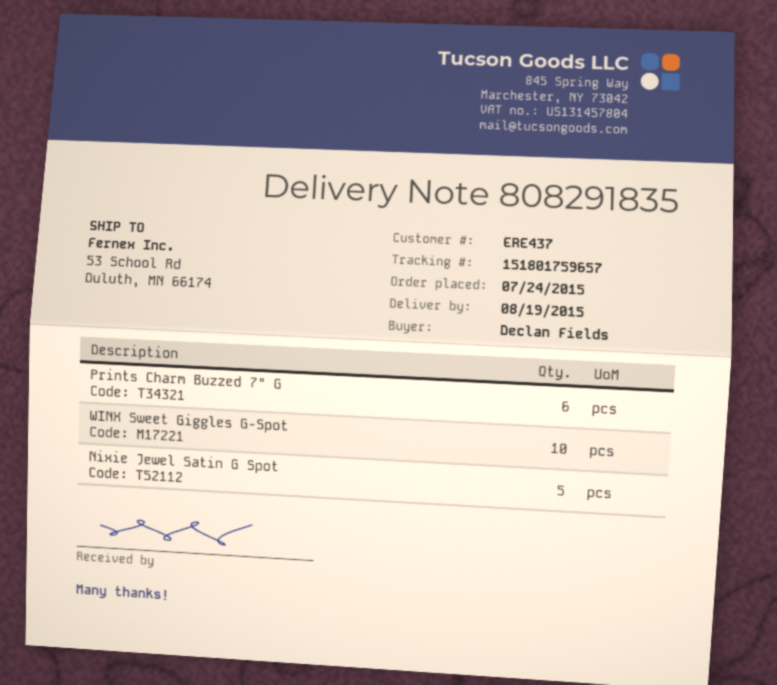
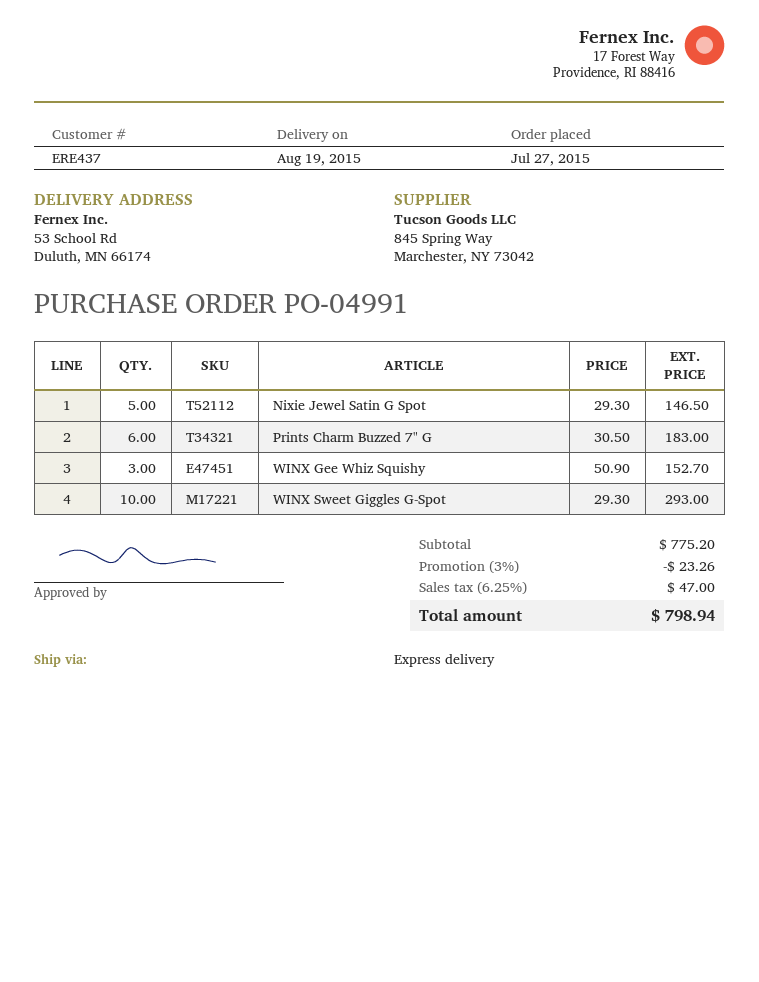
order date: 2015-07-24 -> 2015-07-27
WINX Gee Whiz Squishy: none -> 3

